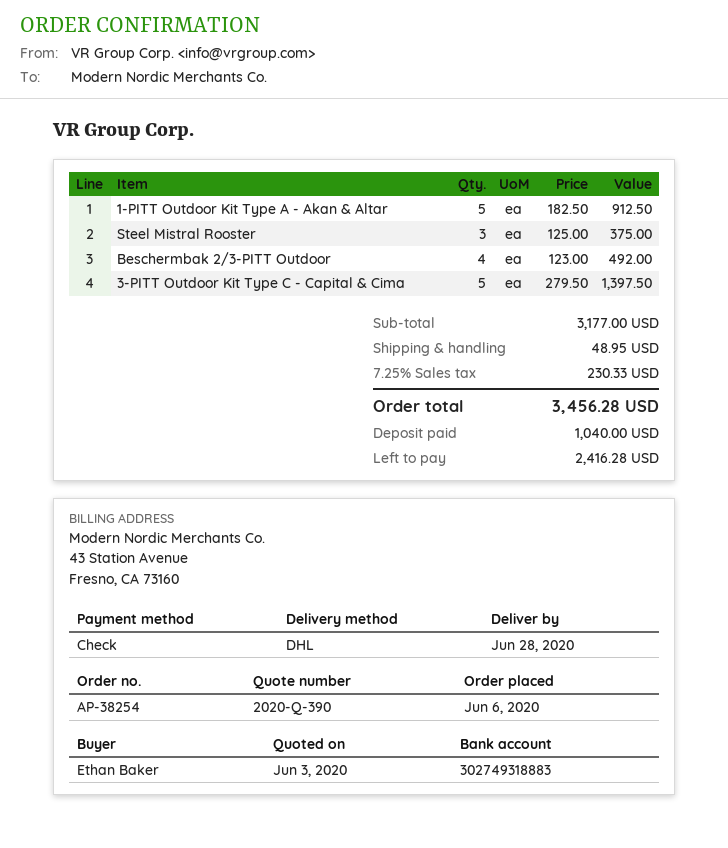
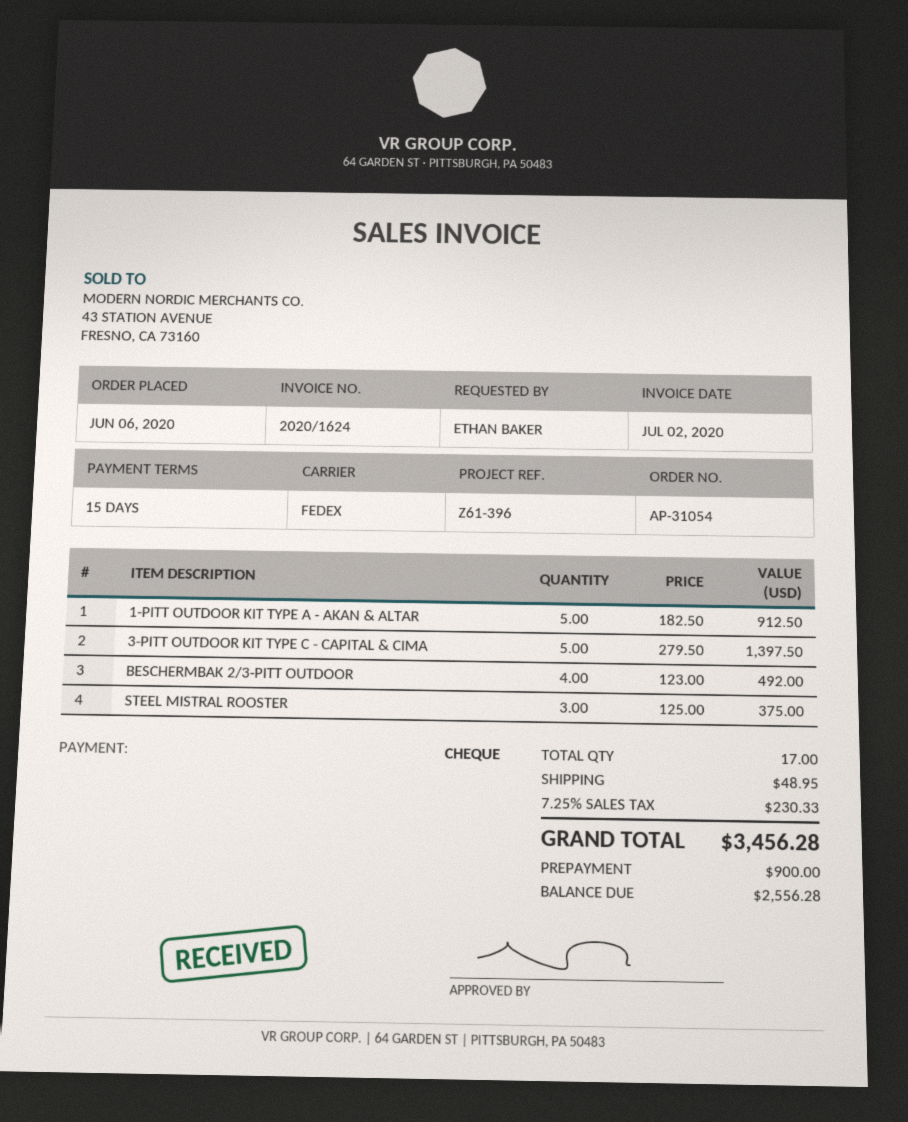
order number: AP-38254 -> AP-31054
shipping method: DHL -> FedEx
deposit: 1040.00 -> 900.00
balance: 2416.28 -> 2556.28

